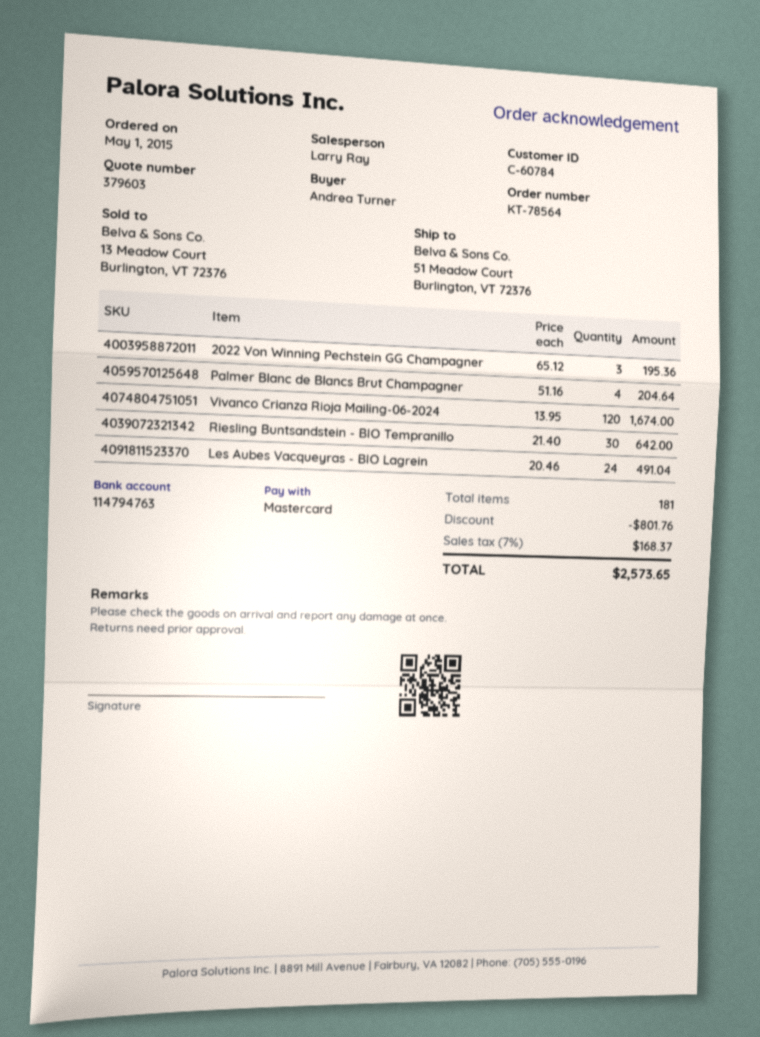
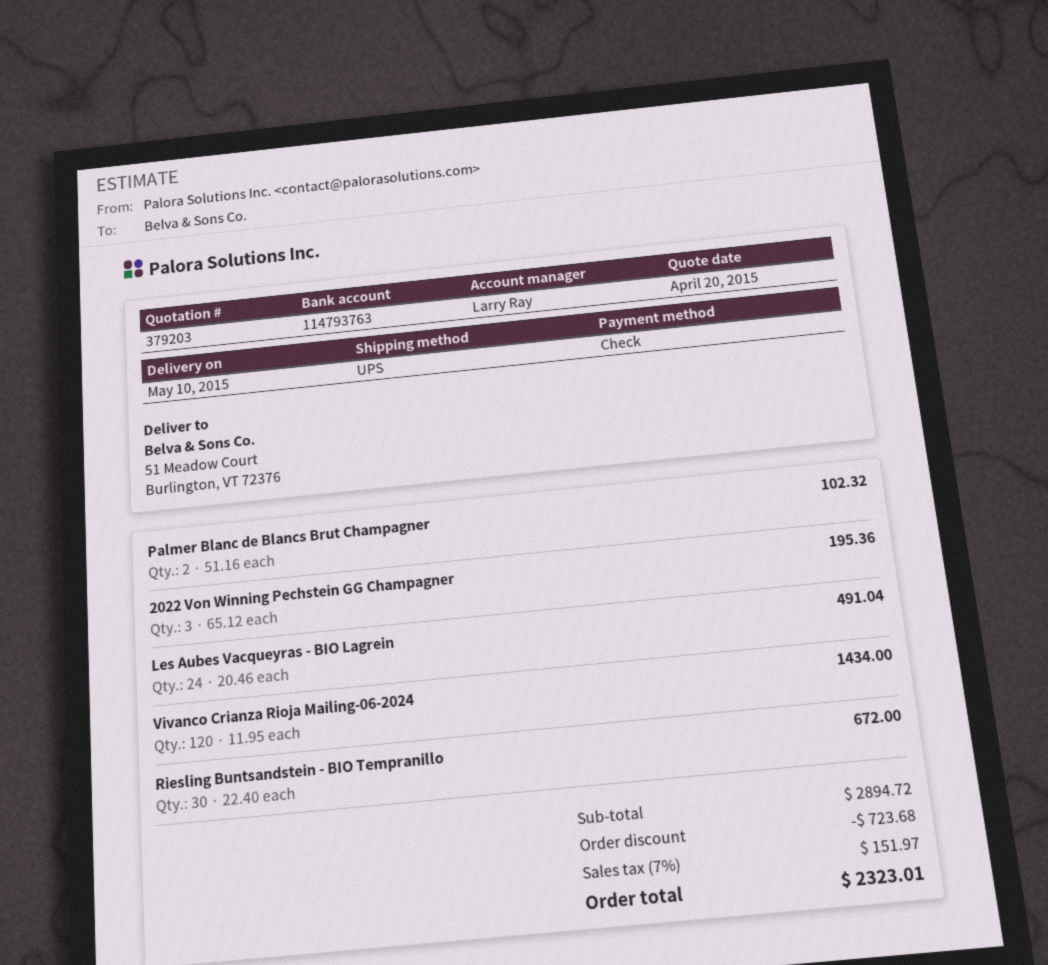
quote number: 379603 -> 379203
payment method: Mastercard -> cheque
bank account: 114794763 -> 114793763
Palmer Blanc de Blancs Brut Champagner: 4 x 51.16 = 204.64 -> 2 x 51.16 = 102.32
Vivanco Crianza Rioja Mailing-06-2024: 120 x 13.95 = 1674.00 -> 120 x 11.95 = 1434.00
Riesling Buntsandstein - BIO Tempranillo: 30 x 21.40 = 642.00 -> 30 x 22.40 = 672.00
discount: 801.76 -> 723.68
tax: 7% = 168.37 -> 7% = 151.97
total: 2573.65 -> 2323.01

